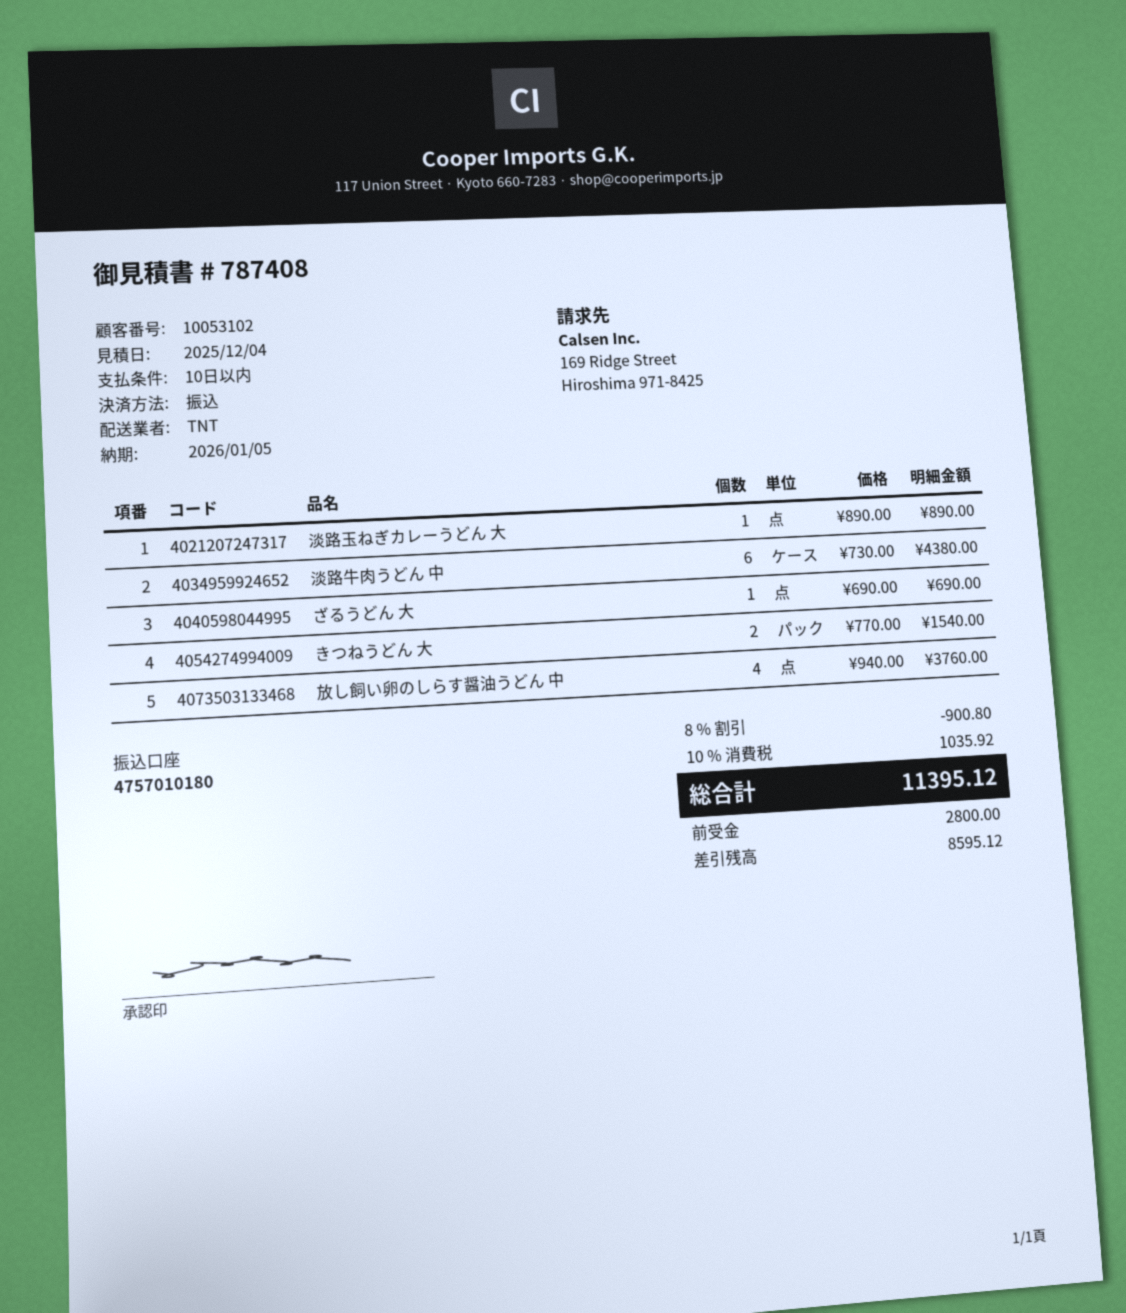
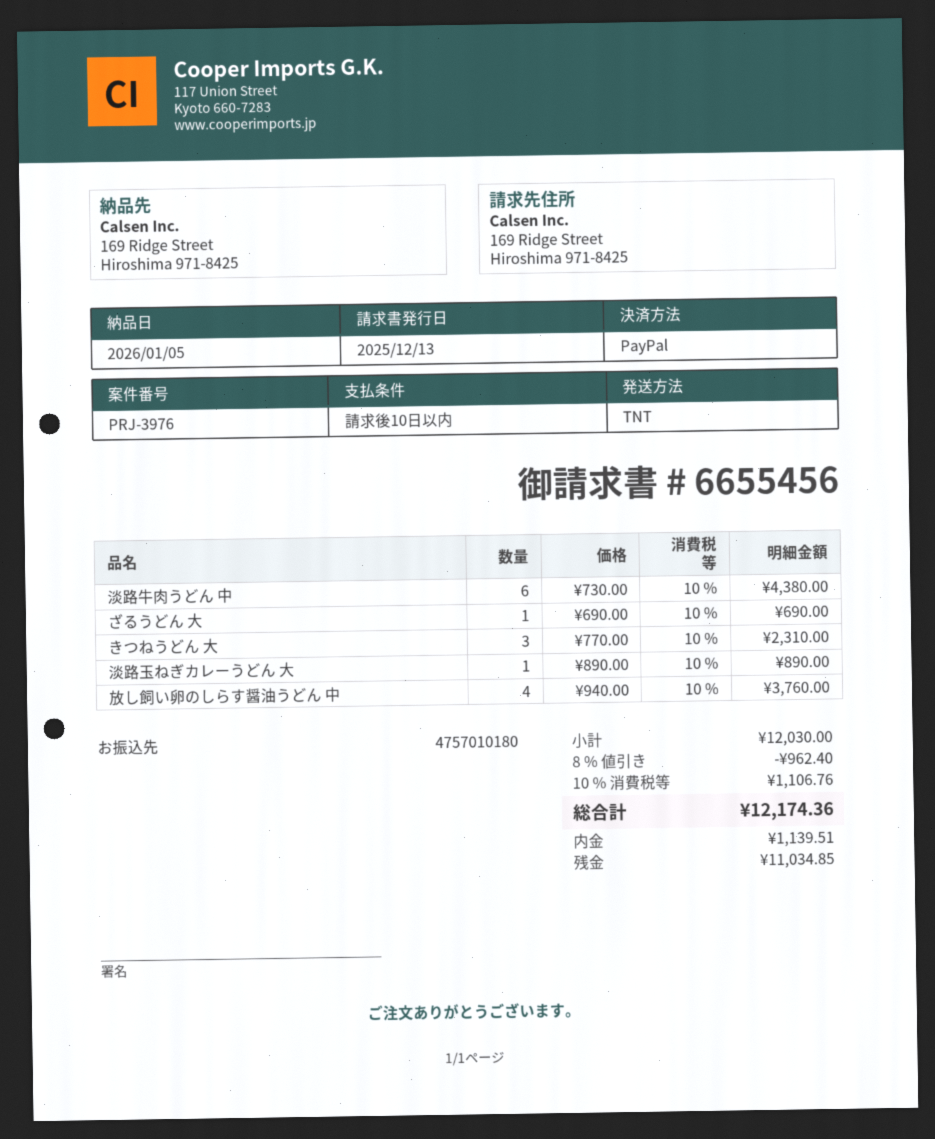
payment method: bank transfer -> PayPal
きつねうどん 大: 2 x 770.00 = 1540.00 -> 3 x 770.00 = 2310.00
discount: 8% = 900.80 -> 8% = 962.40
tax: 10% = 1035.92 -> 10% = 1106.76
total: 11395.12 -> 12174.36
deposit: 2800.00 -> 1139.51
balance: 8595.12 -> 11034.85

